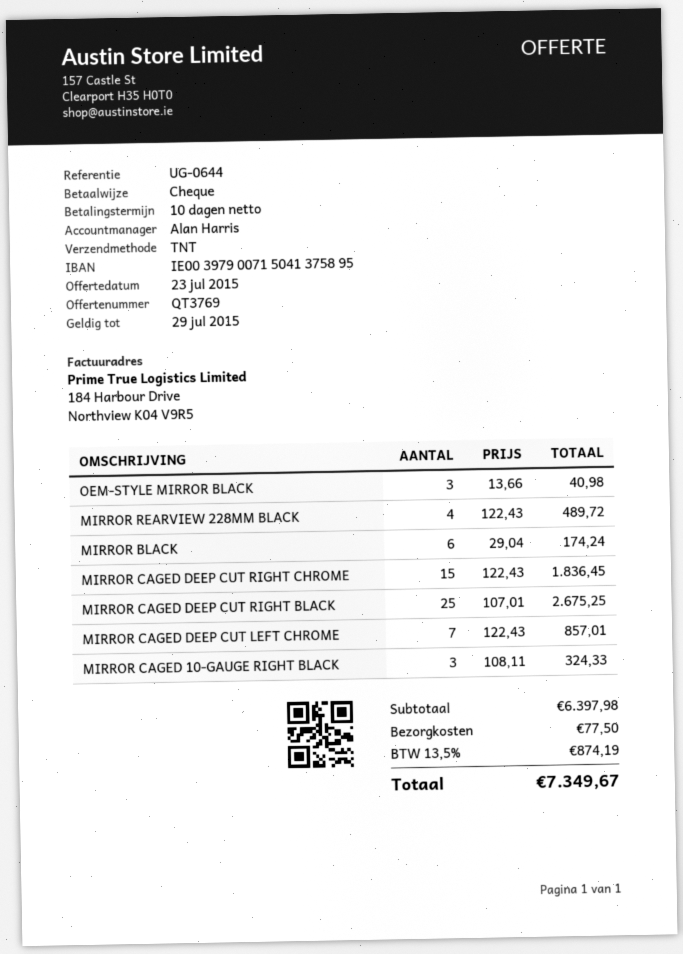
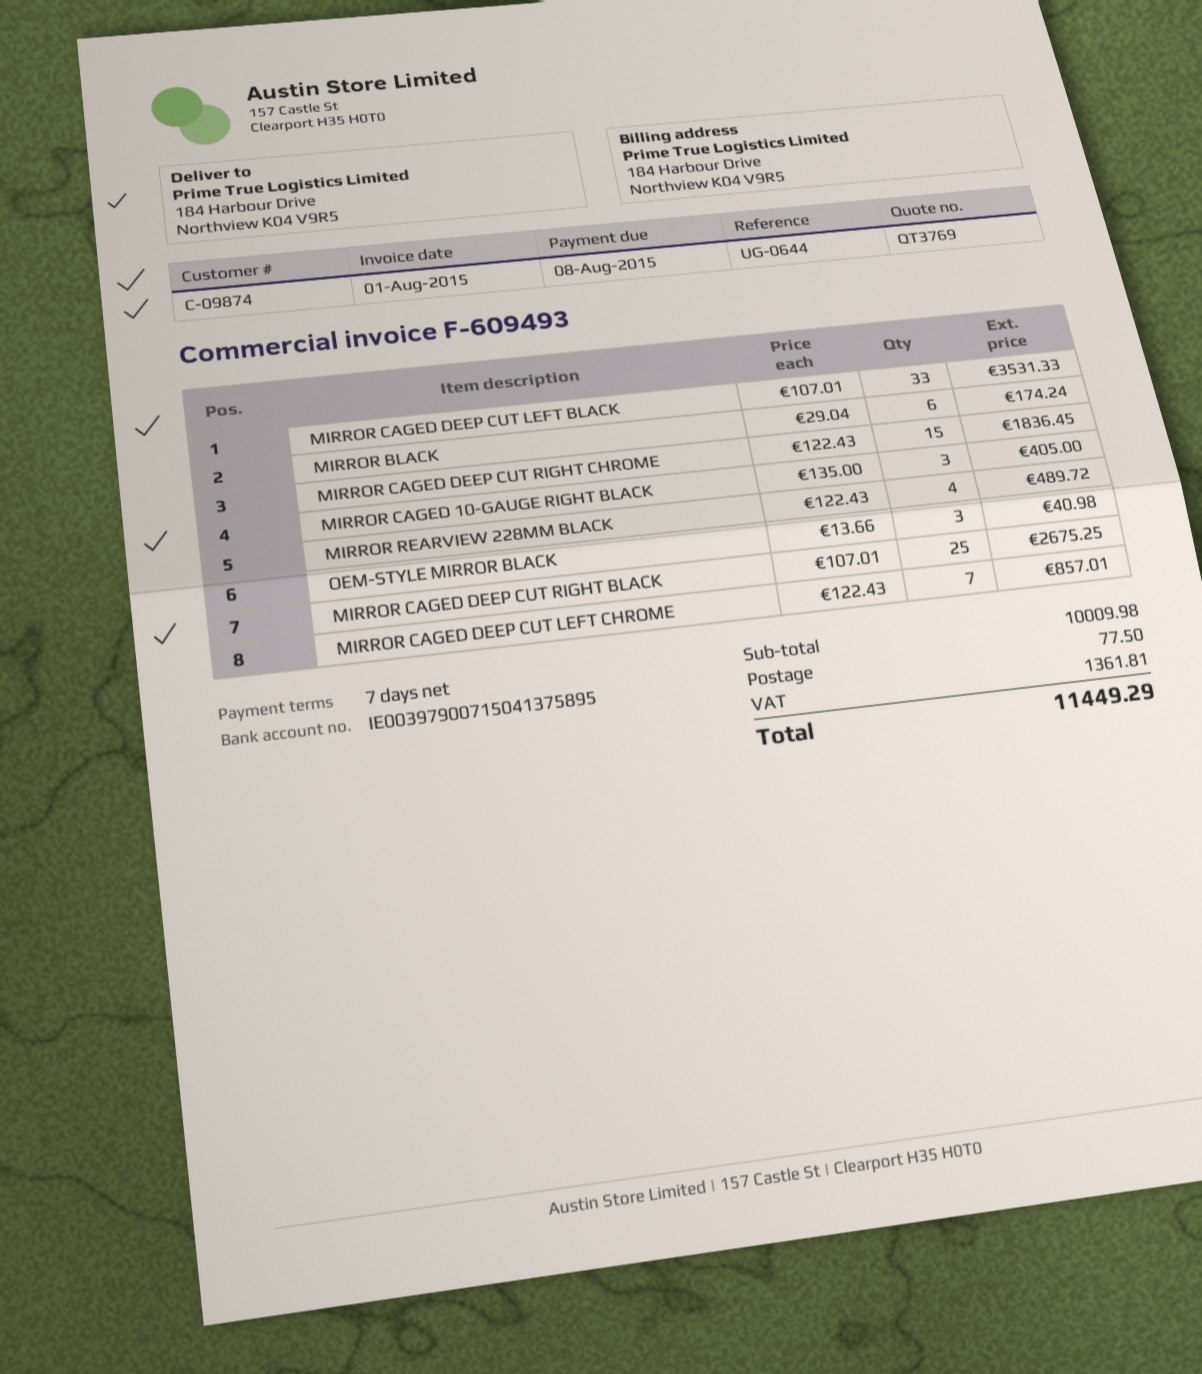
payment terms: 10 days -> 7 days
MIRROR CAGED 10-GAUGE RIGHT BLACK: 3 x 108.11 = 324.33 -> 3 x 135.00 = 405.00
MIRROR CAGED DEEP CUT LEFT BLACK: none -> 33 x 107.01 = 3531.33
subtotal: 6397.98 -> 10009.98
tax: 874.19 -> 1361.81
total: 7349.67 -> 11449.29

